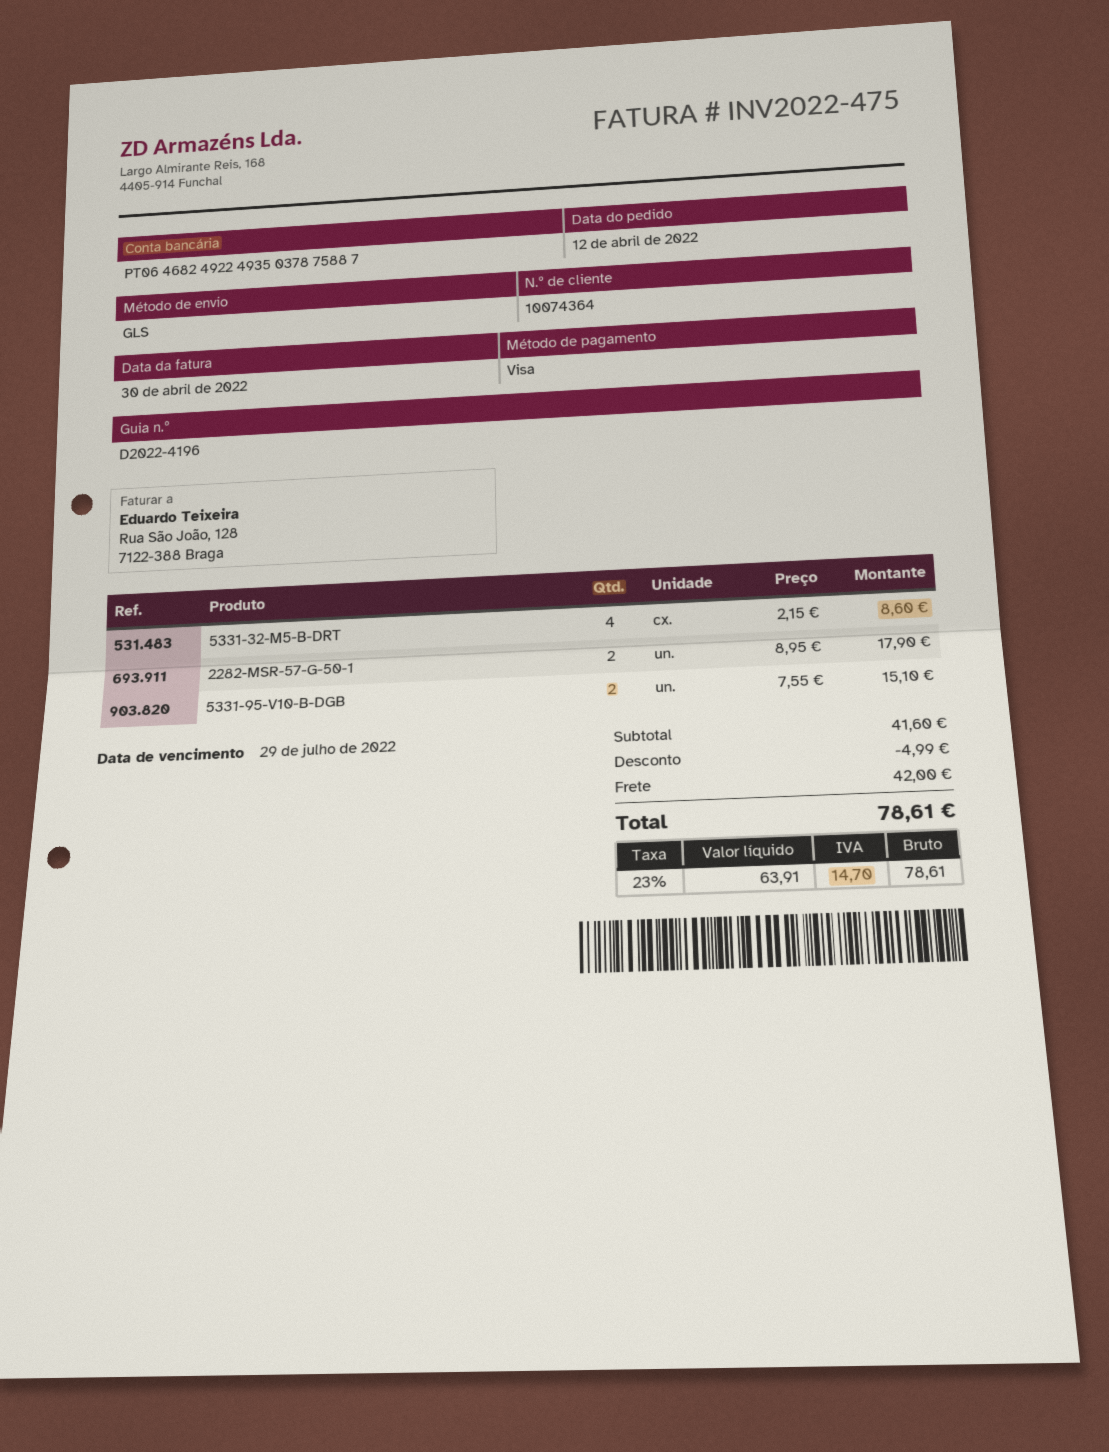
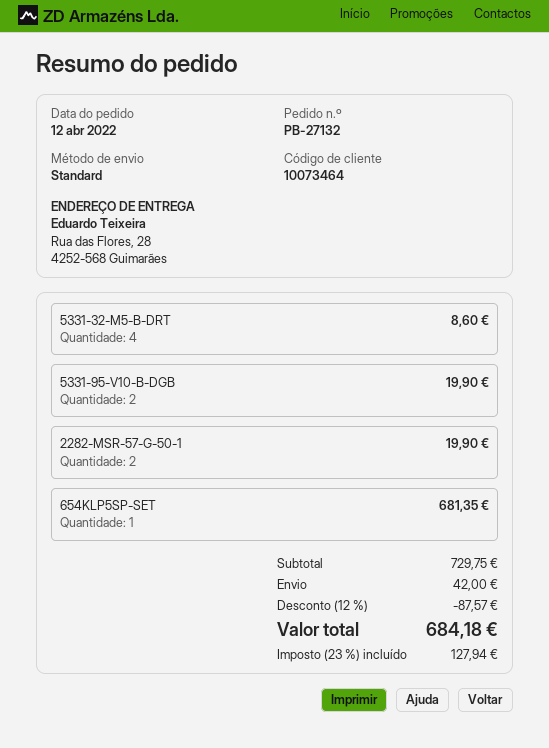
customer number: 10074364 -> 10073464
shipping method: GLS -> standard
2282-MSR-57-G-50-1: 2 for 17.90 -> 2 for 19.90
5331-95-V10-B-DGB: 2 for 15.10 -> 2 for 19.90
654KLP5SP-SET: none -> 1 for 681.35
subtotal: 41.60 -> 729.75
discount: 4.99 -> 87.57
tax: 23% = 14.70 -> 23% = 127.94
total: 78.61 -> 684.18

